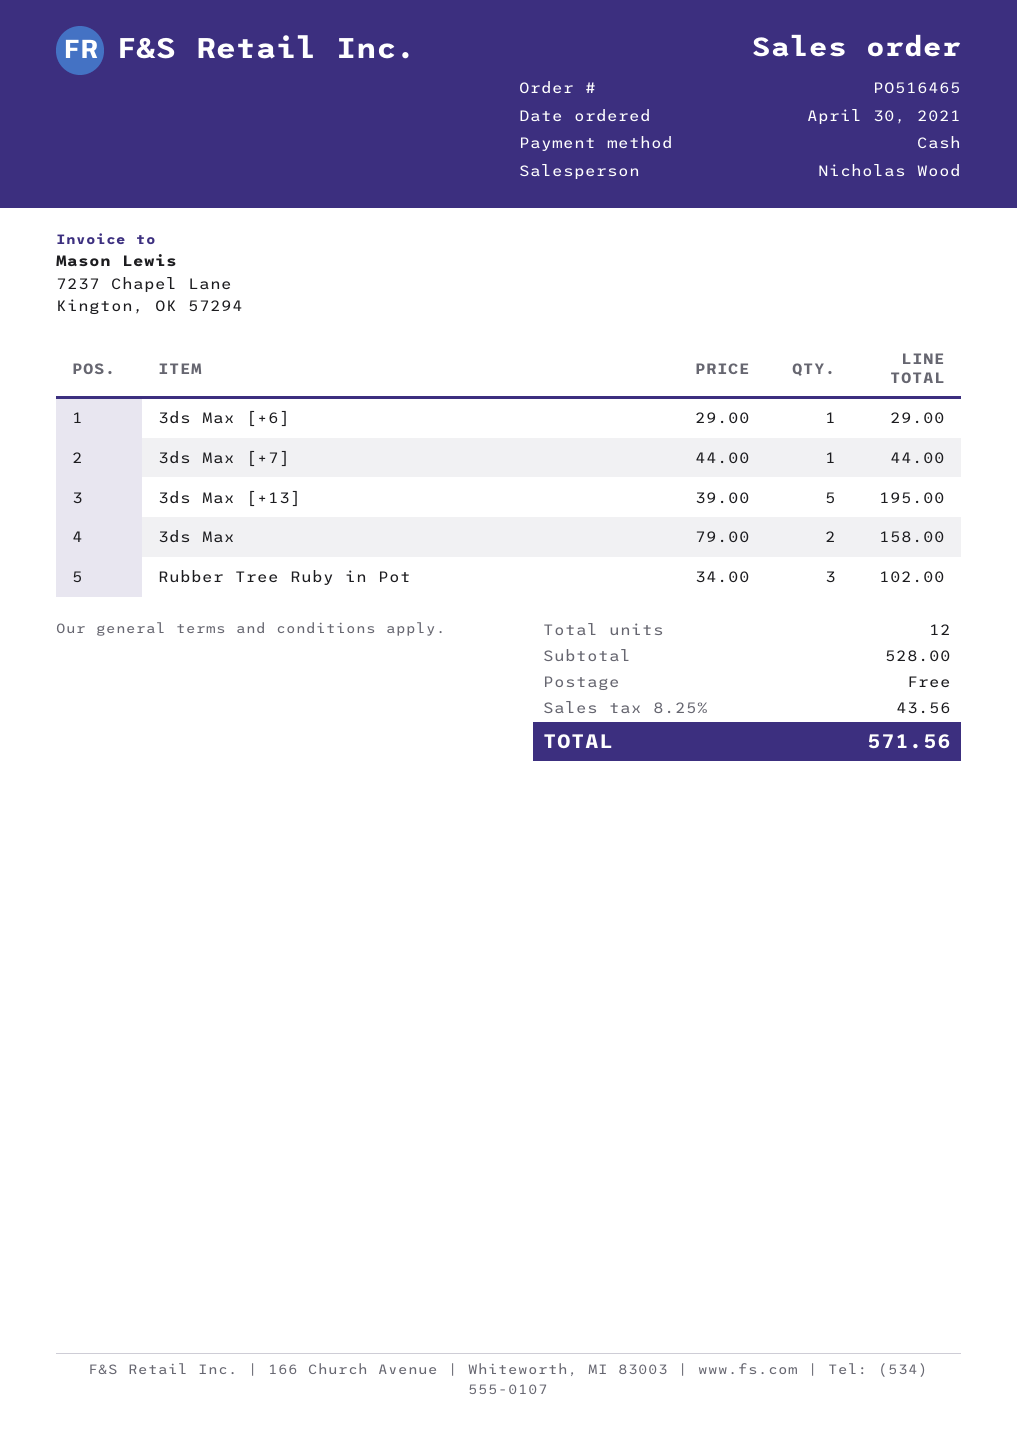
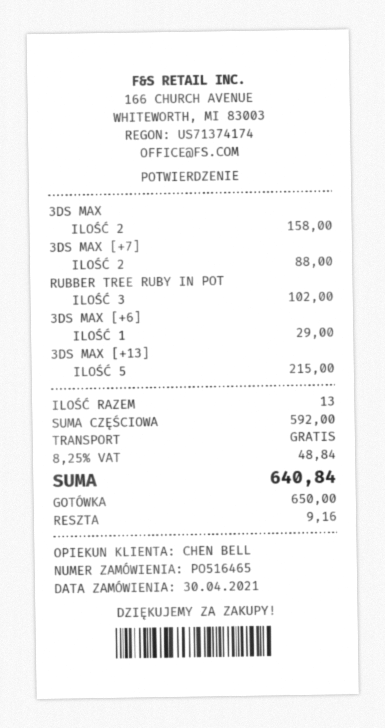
sales rep: Nicholas Wood -> CHEN BELL
3ds Max [+7]: 1 for 44.00 -> 2 for 88.00
3ds Max [+13]: 5 for 195.00 -> 5 for 215.00
total quantity: 12 -> 13
subtotal: 528.00 -> 592.00
tax: 8.25% = 43.56 -> 8.25% = 48.84
total: 571.56 -> 640.84

